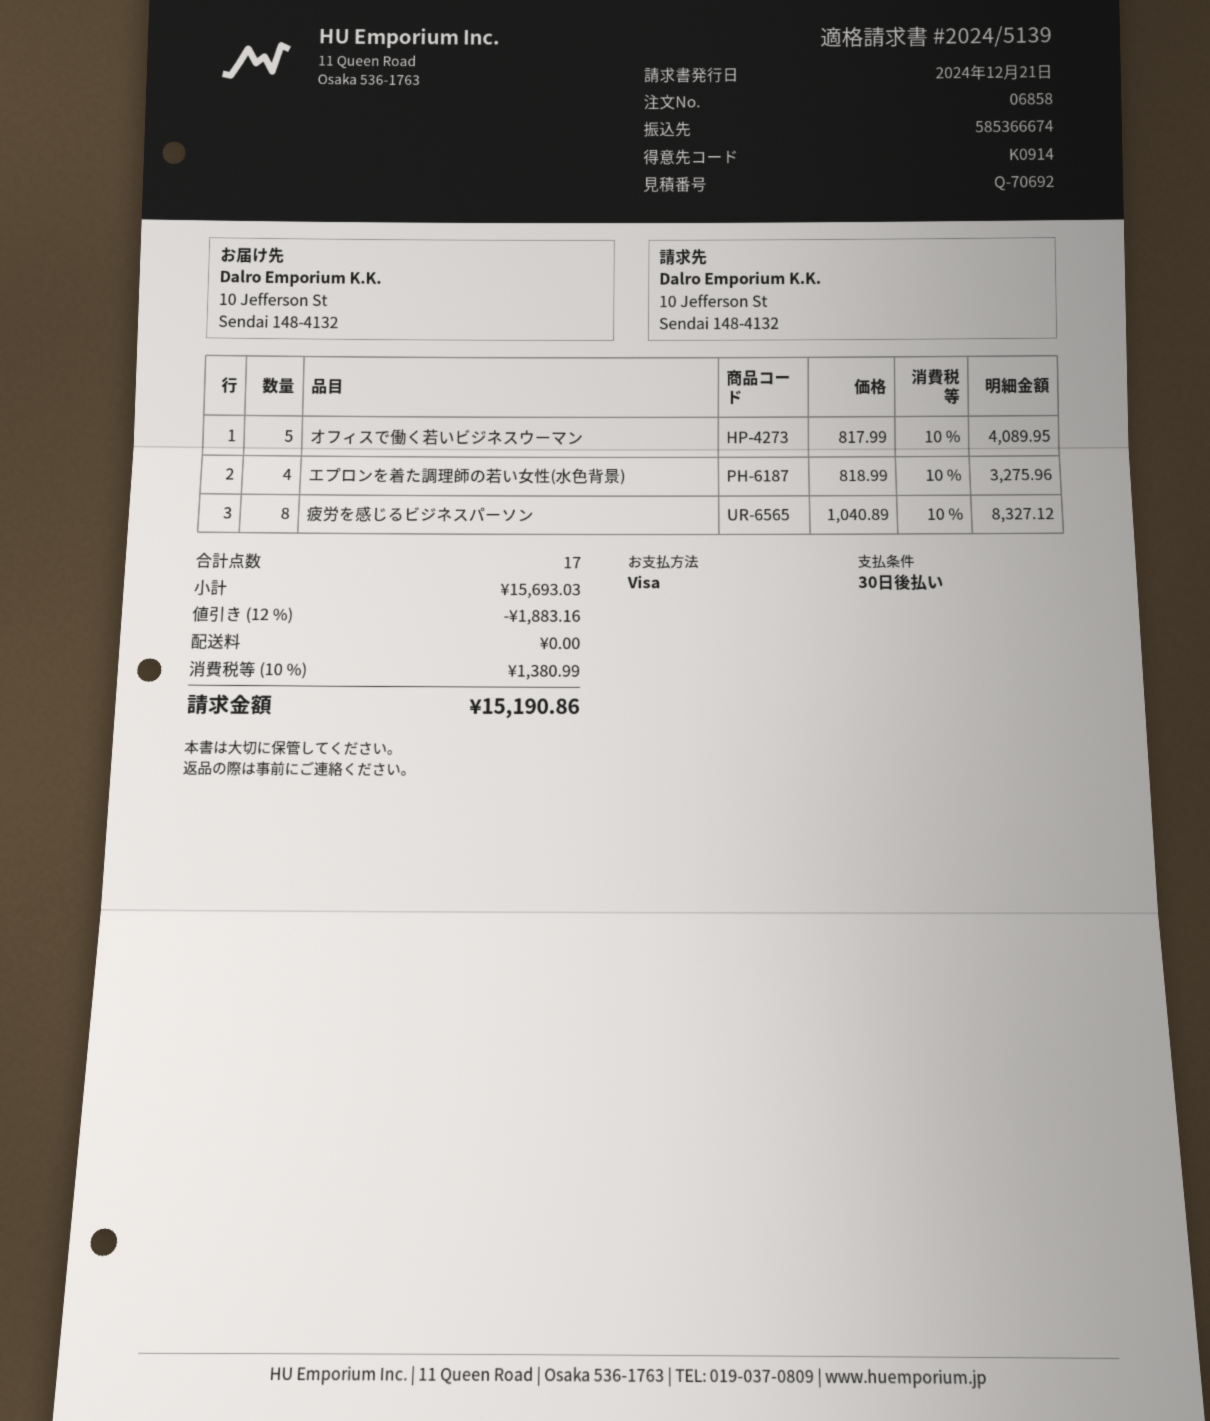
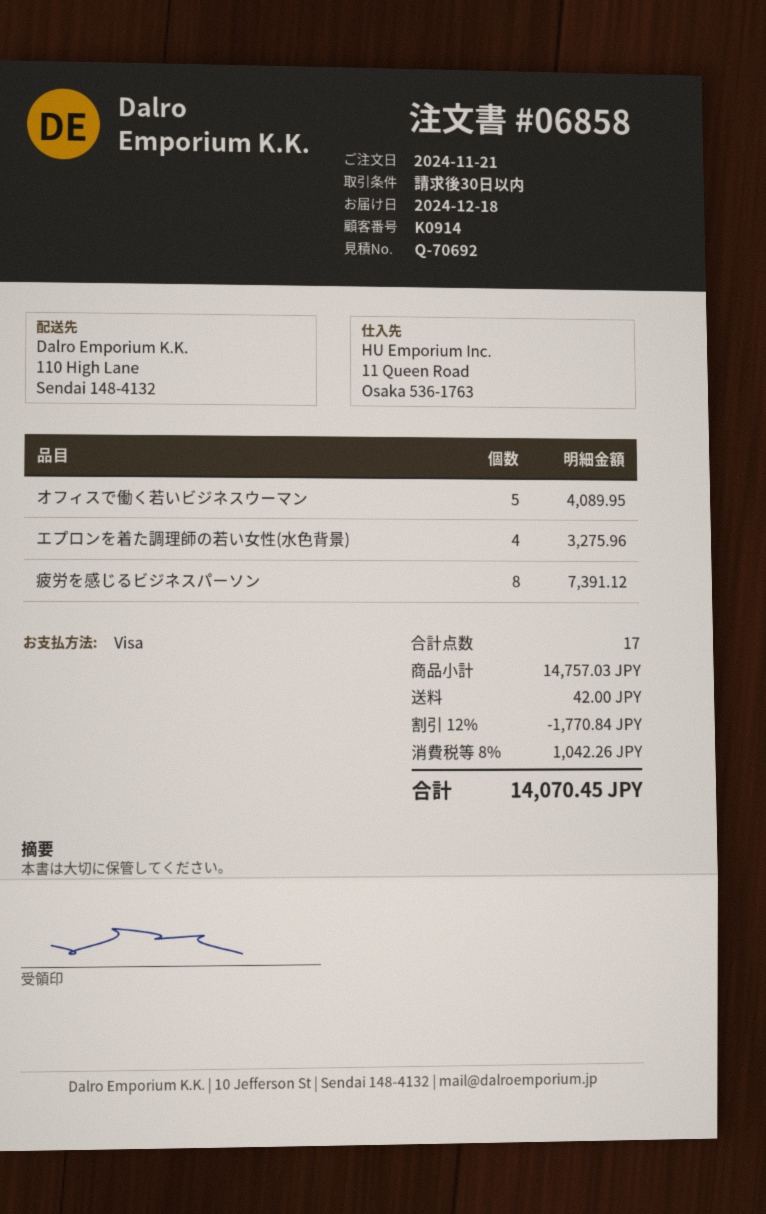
ship to: 10 Jefferson St, Sendai 148-4132 -> 110 High Lane, Sendai 148-4132
疲労を感じるビジネスパーソン: 8 for 8327.12 -> 8 for 7391.12
subtotal: 15693.03 -> 14757.03
discount: 12% = 1883.16 -> 12% = 1770.84
shipping: 0.00 -> 42.00
tax: 10% = 1380.99 -> 8% = 1042.26
total: 15190.86 -> 14070.45

